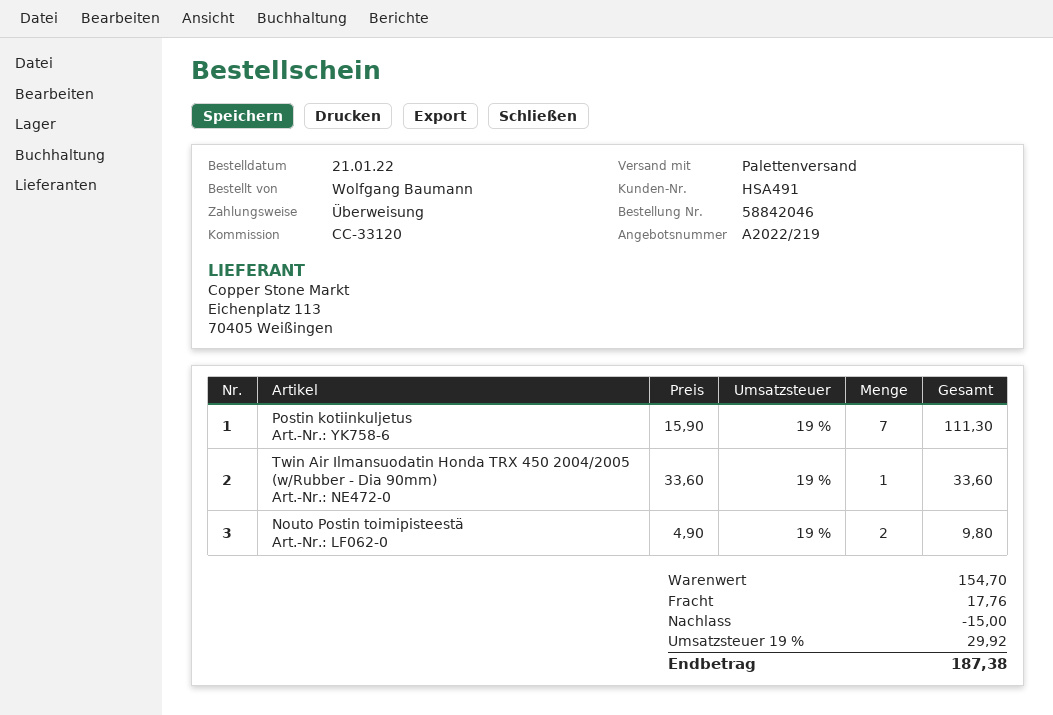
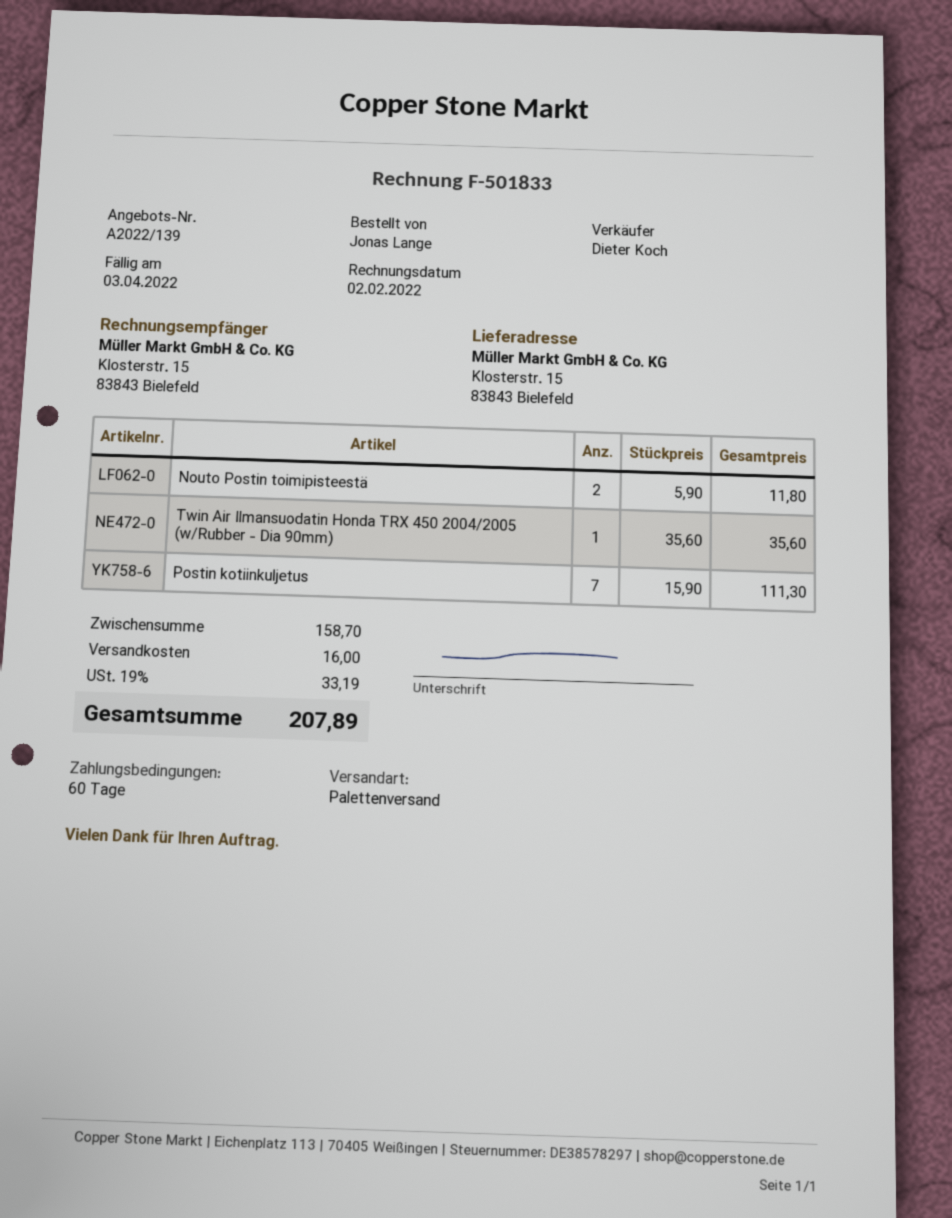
quote number: A2022/219 -> A2022/139
ordered by: Wolfgang Baumann -> Jonas Lange
Twin Air Ilmansuodatin Honda TRX 450 2004/2005 (w/Rubber - Dia 90mm): 1 x 33.60 = 33.60 -> 1 x 35.60 = 35.60
Nouto Postin toimipisteestä: 2 x 4.90 = 9.80 -> 2 x 5.90 = 11.80
subtotal: 154.70 -> 158.70
discount: 15.00 -> none
shipping: 17.76 -> 16.00
tax: 19% = 29.92 -> 19% = 33.19
total: 187.38 -> 207.89

